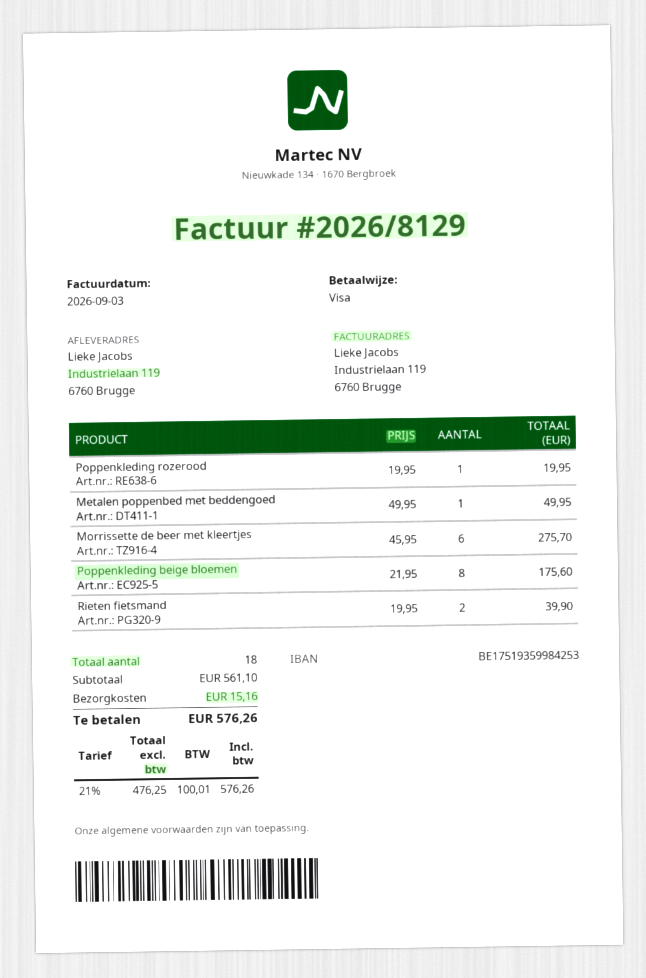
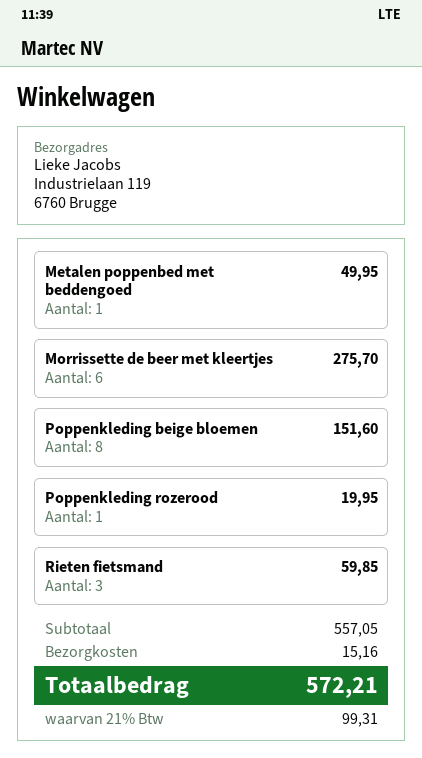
Poppenkleding beige bloemen: 8 for 175.60 -> 8 for 151.60
Rieten fietsmand: 2 for 39.90 -> 3 for 59.85
subtotal: 561.10 -> 557.05
tax: 21% = 100.01 -> 21% = 99.31
total: 576.26 -> 572.21

